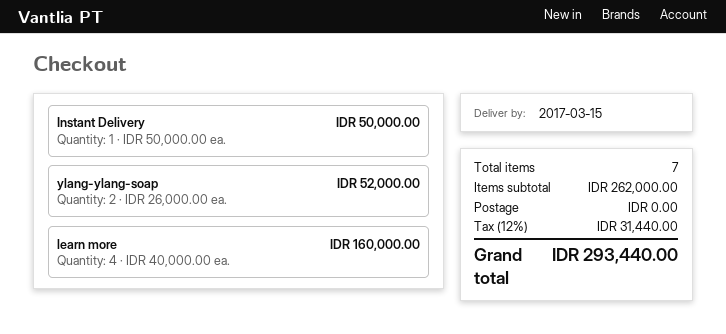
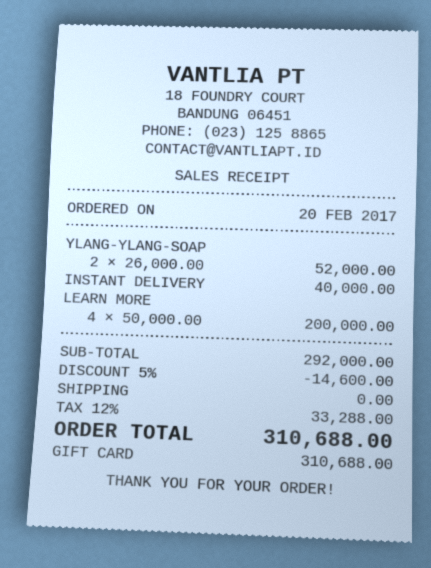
Instant Delivery: 1 x 50000.00 = 50000.00 -> 1 x 40000.00 = 40000.00
learn more: 4 x 40000.00 = 160000.00 -> 4 x 50000.00 = 200000.00
subtotal: 262000.00 -> 292000.00
discount: none -> 5% = 14600.00
tax: 12% = 31440.00 -> 12% = 33288.00
total: 293440.00 -> 310688.00

